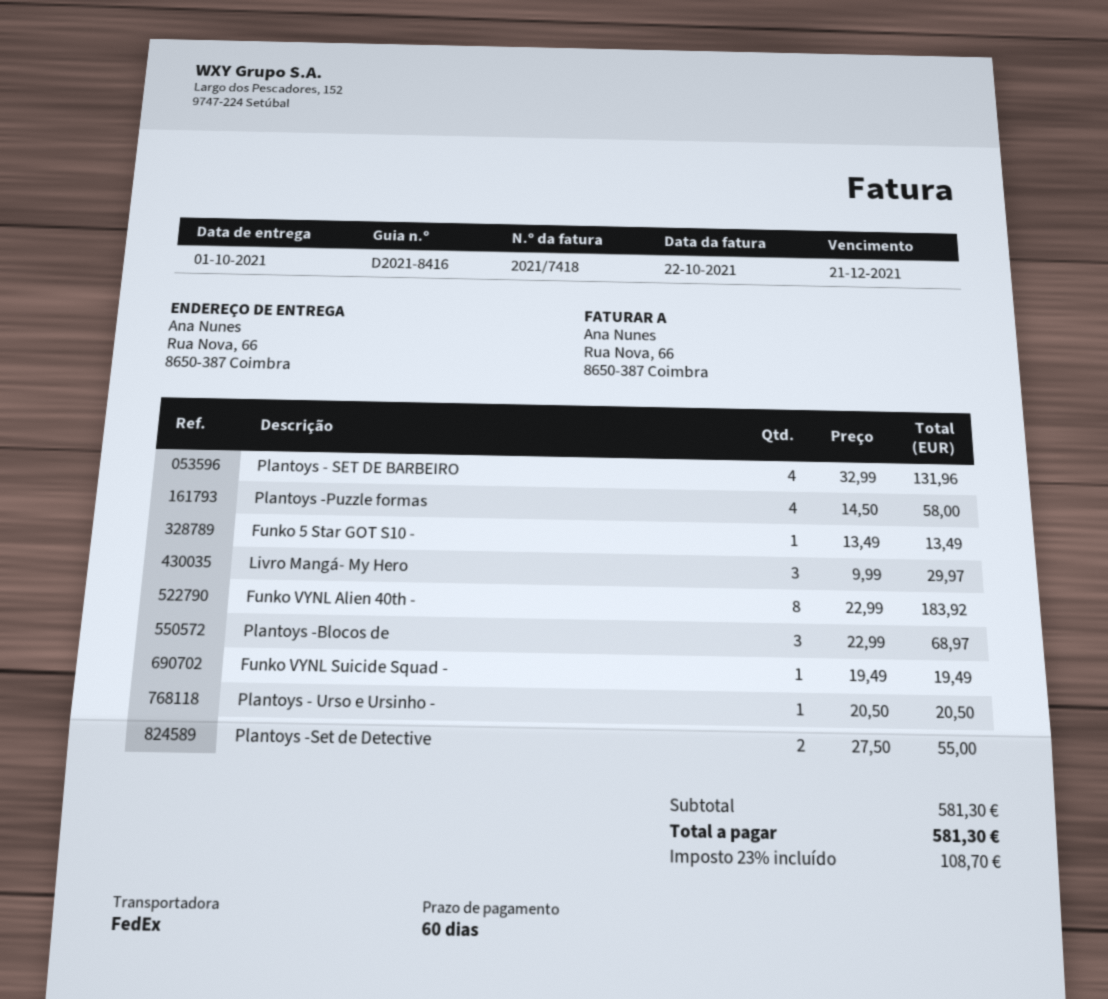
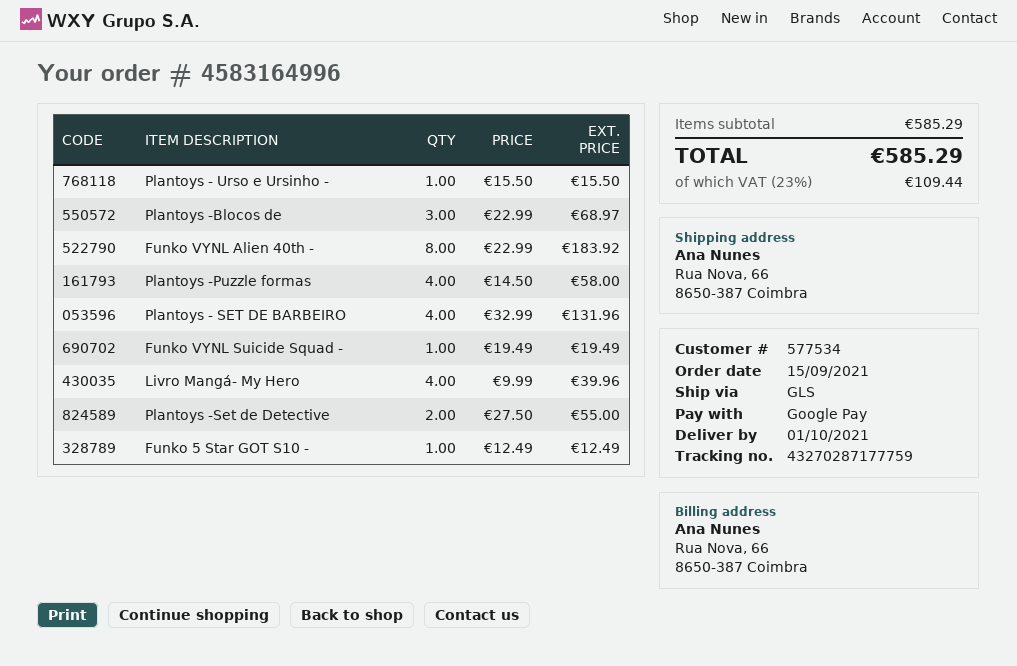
shipping method: FedEx -> GLS
Funko 5 Star GOT S10 -: 1 x 13.49 = 13.49 -> 1 x 12.49 = 12.49
Livro Mangá- My Hero: 3 x 9.99 = 29.97 -> 4 x 9.99 = 39.96
Plantoys - Urso e Ursinho -: 1 x 20.50 = 20.50 -> 1 x 15.50 = 15.50
subtotal: 581.30 -> 585.29
tax: 23% = 108.70 -> 23% = 109.44
total: 581.30 -> 585.29

